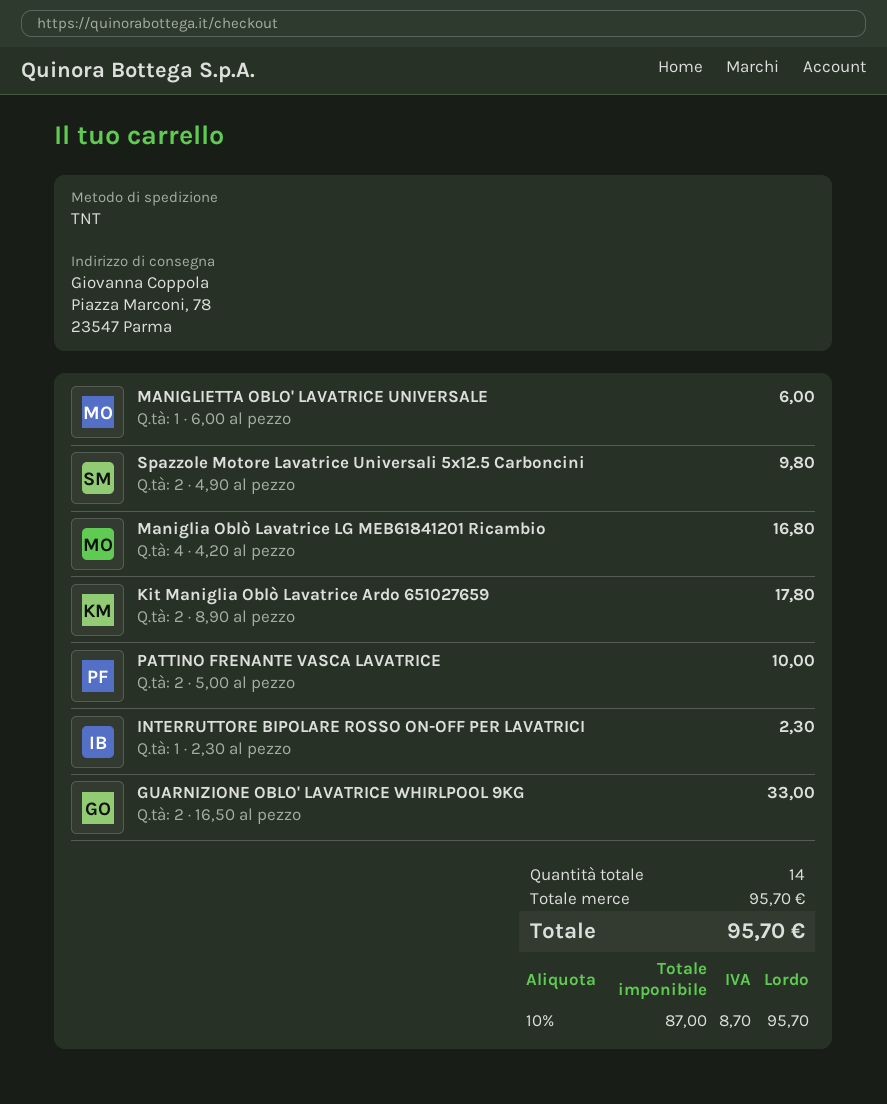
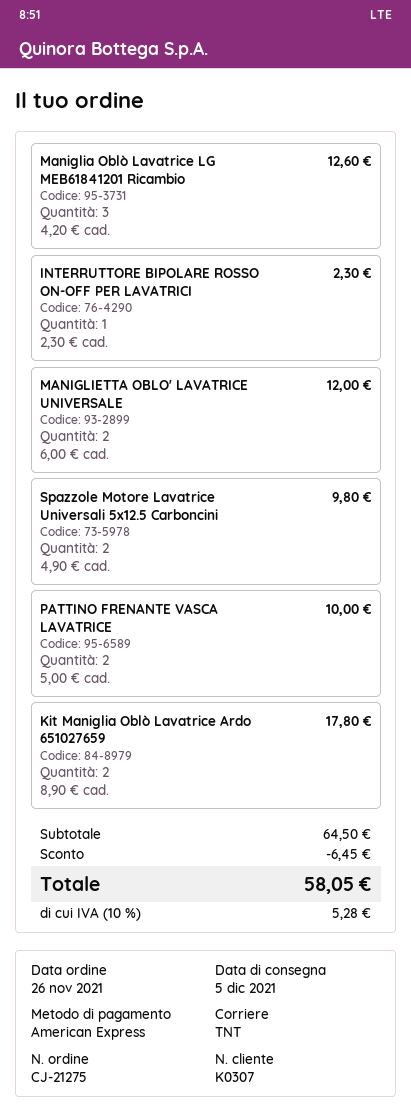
MANIGLIETTA OBLO' LAVATRICE UNIVERSALE: 1 x 6.00 = 6.00 -> 2 x 6.00 = 12.00
Maniglia Oblò Lavatrice LG MEB61841201 Ricambio: 4 x 4.20 = 16.80 -> 3 x 4.20 = 12.60
GUARNIZIONE OBLO' LAVATRICE WHIRLPOOL 9KG: 2 x 16.50 = 33.00 -> none
subtotal: 95.70 -> 64.50
discount: none -> 6.45
tax: 10% = 8.70 -> 10% = 5.28
total: 95.70 -> 58.05

